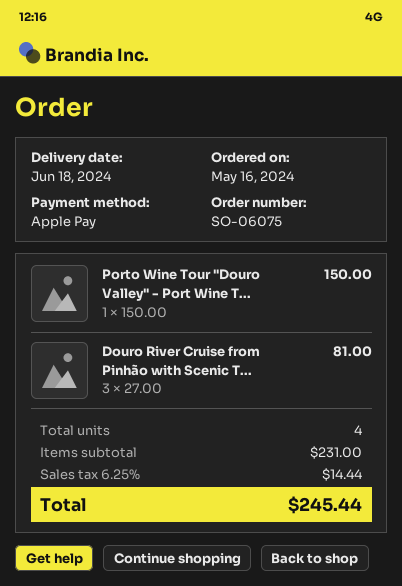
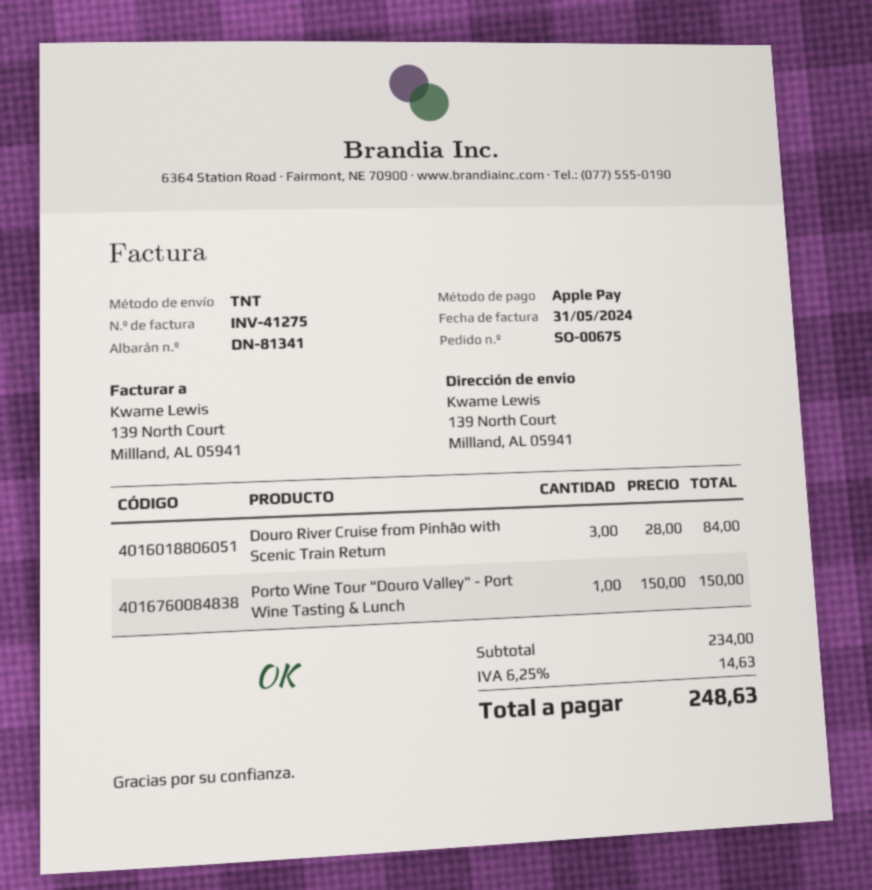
order number: SO-06075 -> SO-00675
Douro River Cruise from Pinhão with Scenic T...: 3 x 27.00 = 81.00 -> 3 x 28.00 = 84.00
subtotal: 231.00 -> 234.00
tax: 6.25% = 14.44 -> 6.25% = 14.63
total: 245.44 -> 248.63

